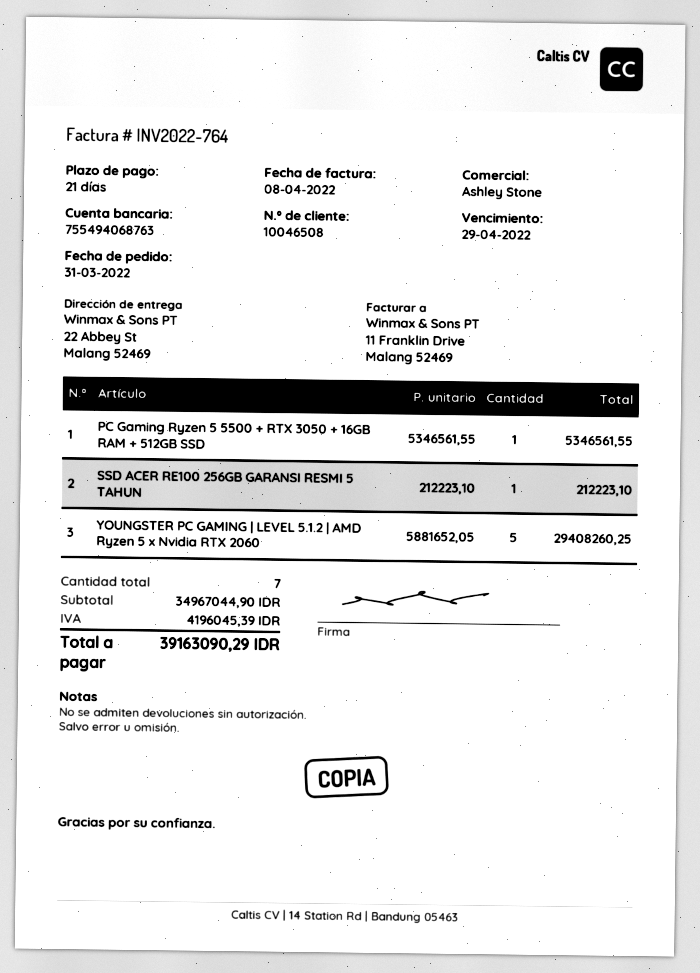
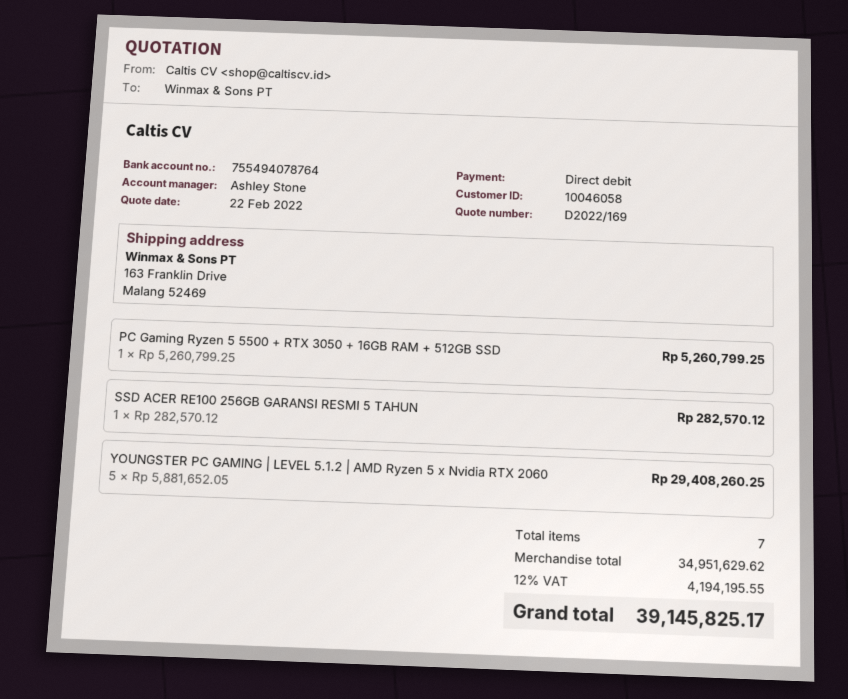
customer number: 10046508 -> 10046058
bank account: 755494068763 -> 755494078764
ship to: 22 Abbey St, Malang 52469 -> 163 Franklin Drive, Malang 52469
PC Gaming Ryzen 5 5500 + RTX 3050 + 16GB RAM + 512GB SSD: 1 x 5346561.55 = 5346561.55 -> 1 x 5260799.25 = 5260799.25
SSD ACER RE100 256GB GARANSI RESMI 5 TAHUN: 1 x 212223.10 = 212223.10 -> 1 x 282570.12 = 282570.12
subtotal: 34967044.90 -> 34951629.62
tax: 4196045.39 -> 4194195.55
total: 39163090.29 -> 39145825.17

